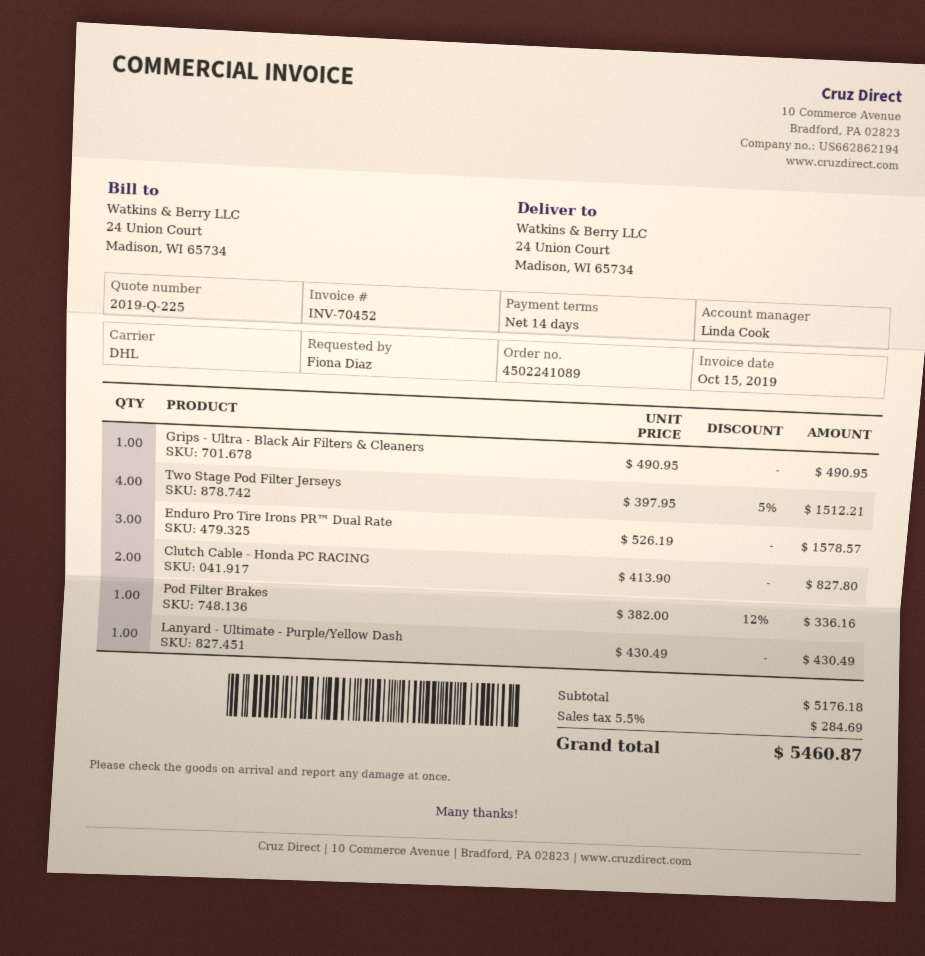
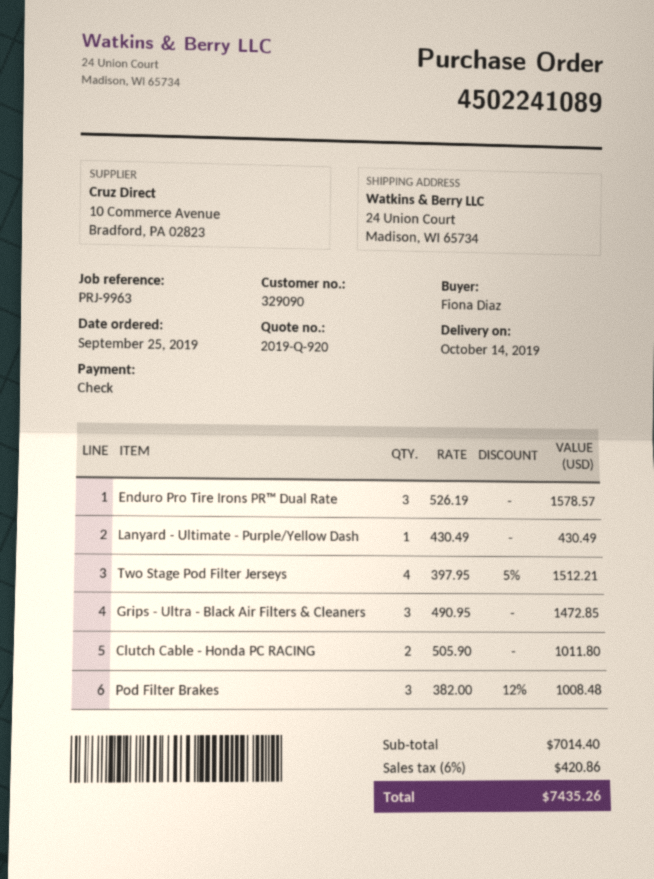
quote number: 2019-Q-225 -> 2019-Q-920
Grips - Ultra - Black Air Filters & Cleaners: 1 x 490.95 = 490.95 -> 3 x 490.95 = 1472.85
Clutch Cable - Honda PC RACING: 2 x 413.90 = 827.80 -> 2 x 505.90 = 1011.80
Pod Filter Brakes: 1 x 382.00 - 12% = 336.16 -> 3 x 382.00 - 12% = 1008.48
subtotal: 5176.18 -> 7014.40
tax: 5.5% = 284.69 -> 6% = 420.86
total: 5460.87 -> 7435.26

